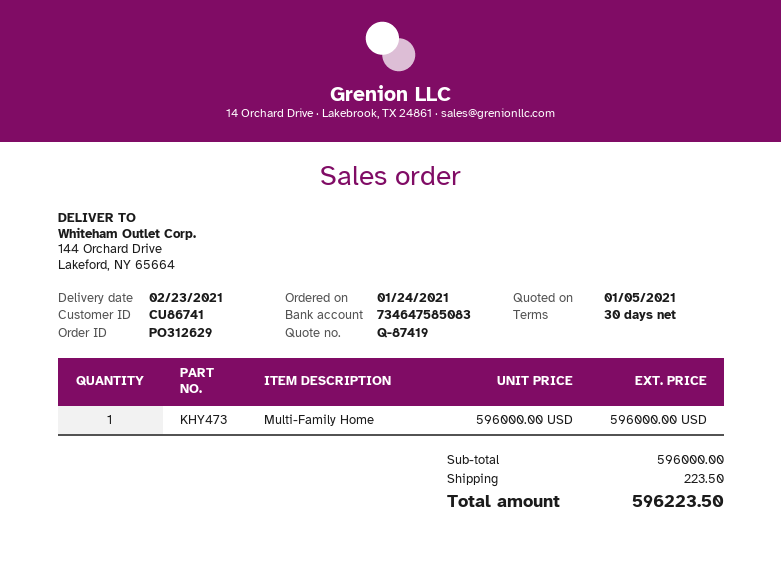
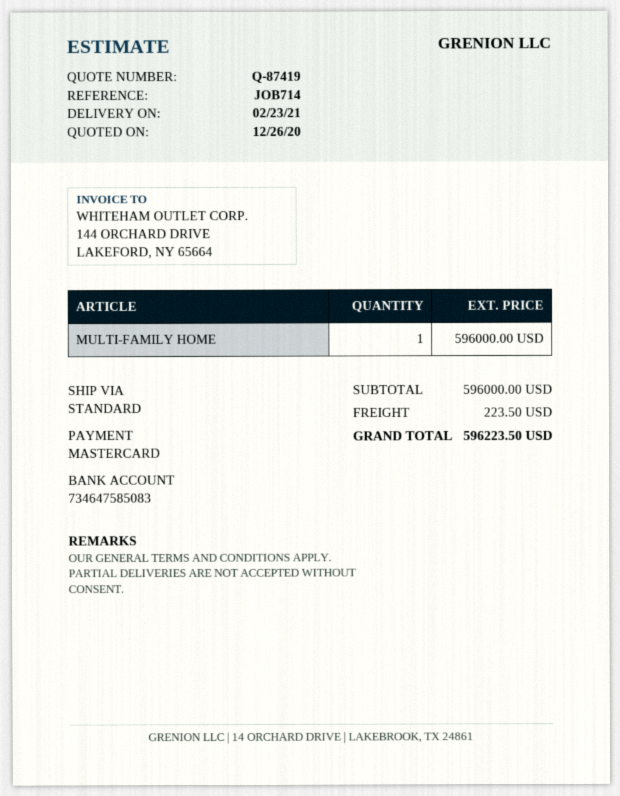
quote date: 2021-01-05 -> 2020-12-26

